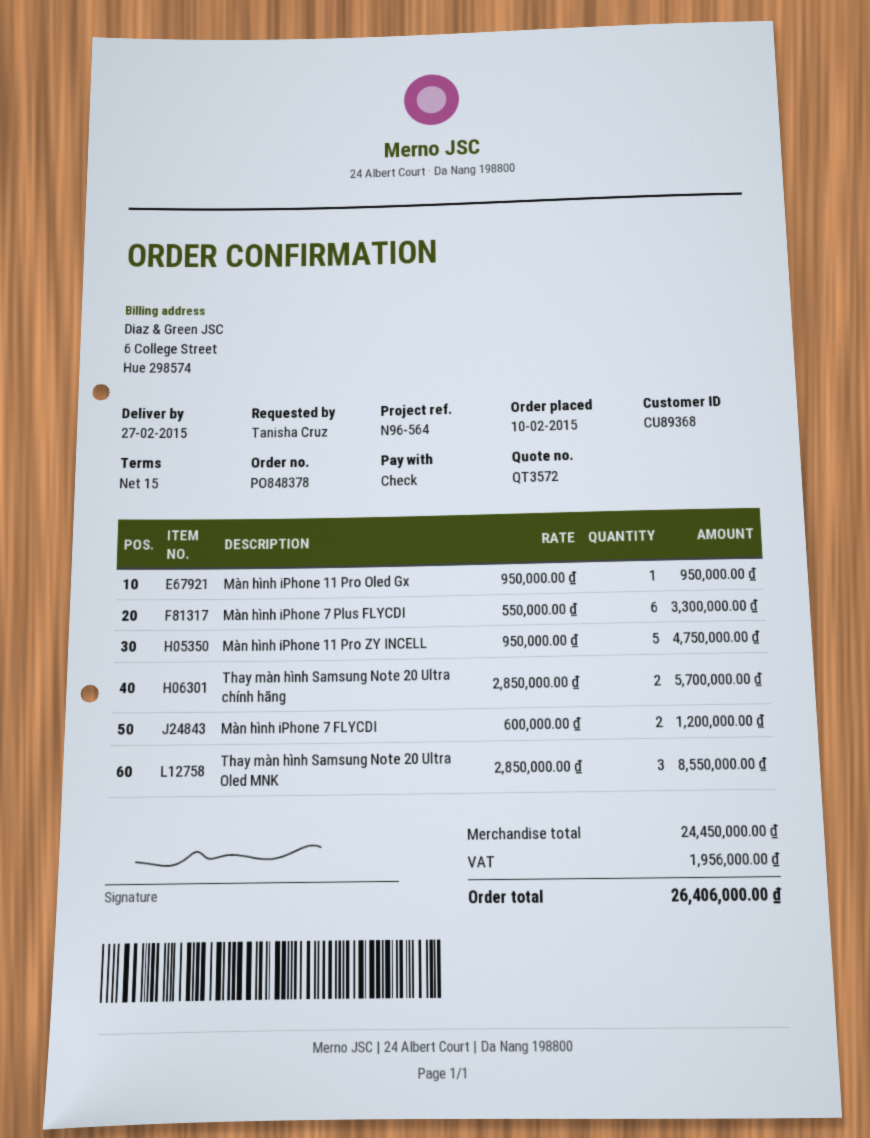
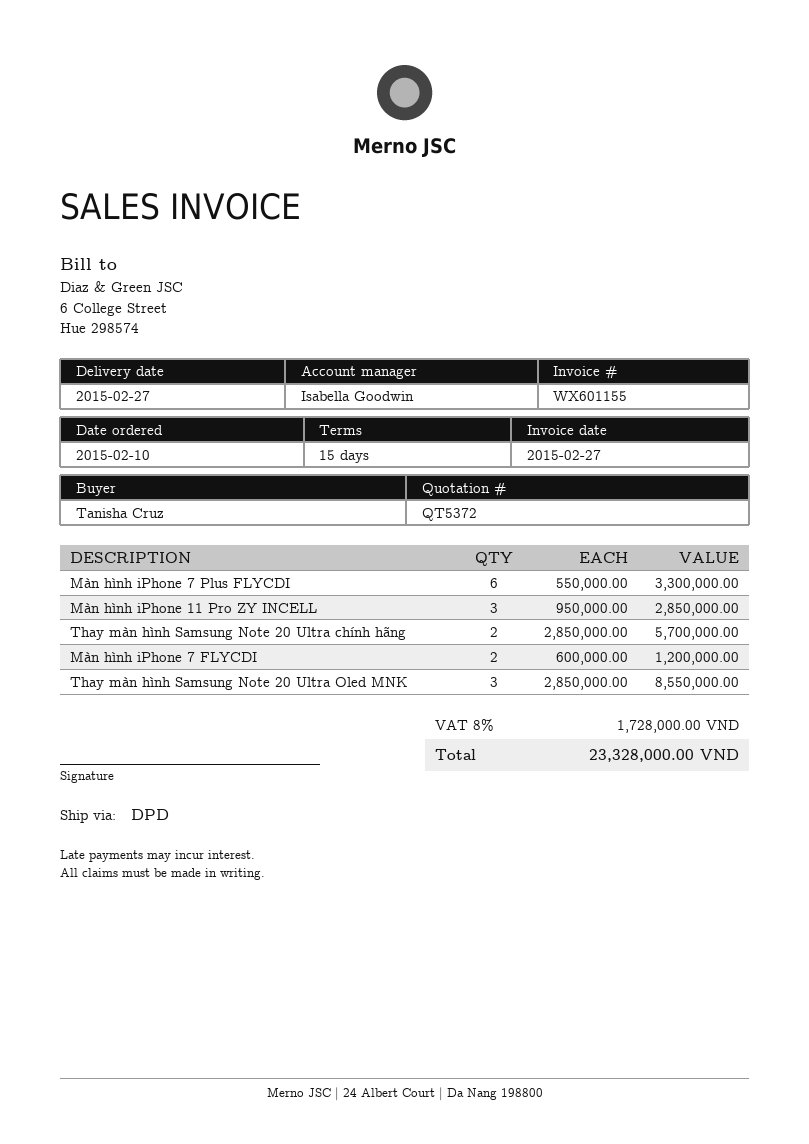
quote number: QT3572 -> QT5372
Màn hình iPhone 11 Pro Oled Gx: 1 x 950000.00 = 950000.00 -> none
Màn hình iPhone 11 Pro ZY INCELL: 5 x 950000.00 = 4750000.00 -> 3 x 950000.00 = 2850000.00
tax: 1956000.00 -> 1728000.00
total: 26406000.00 -> 23328000.00

